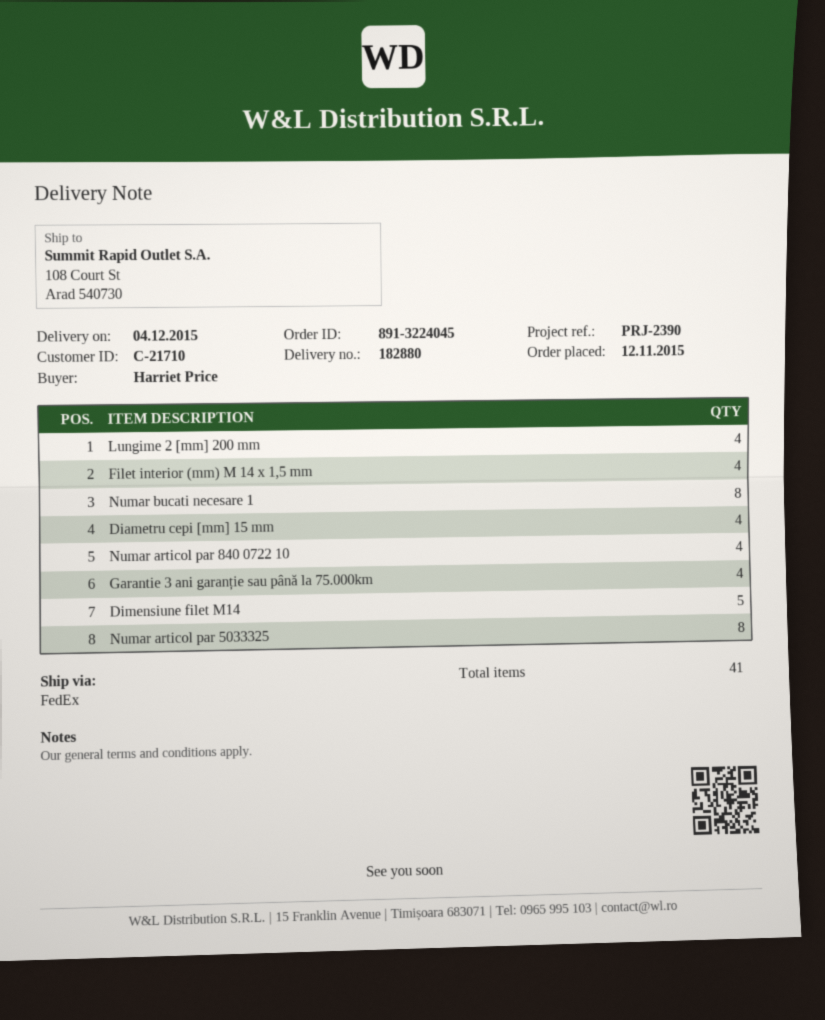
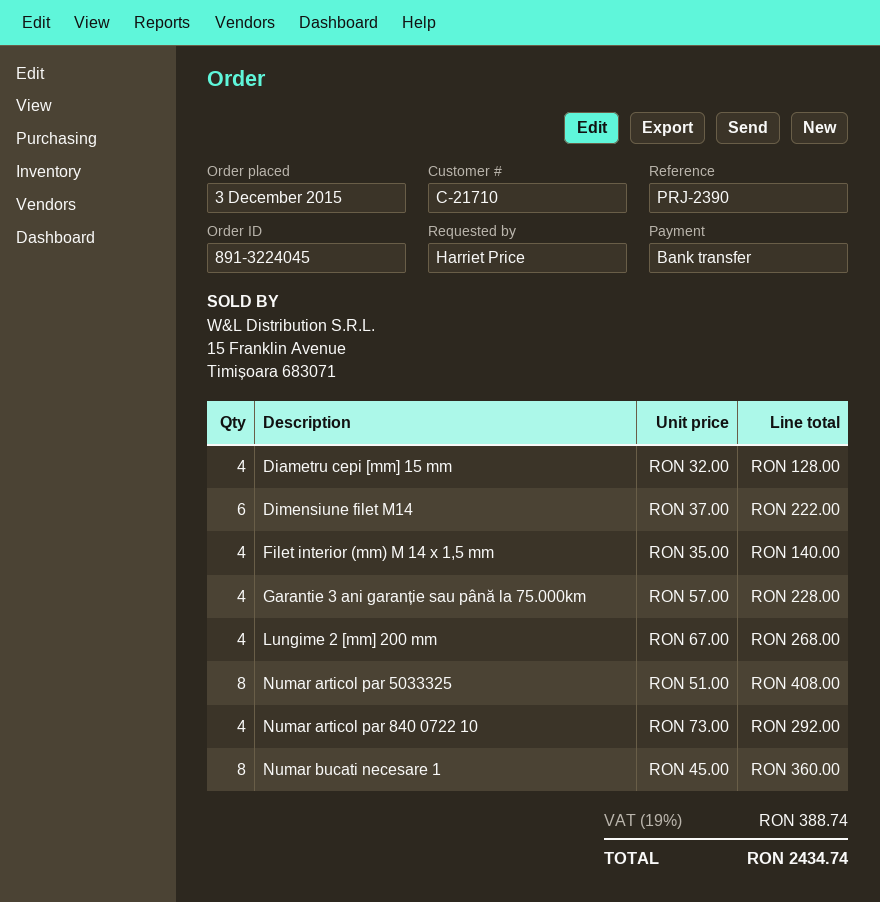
order date: 2015-11-12 -> 2015-12-03
Dimensiune filet M14: 5 -> 6

